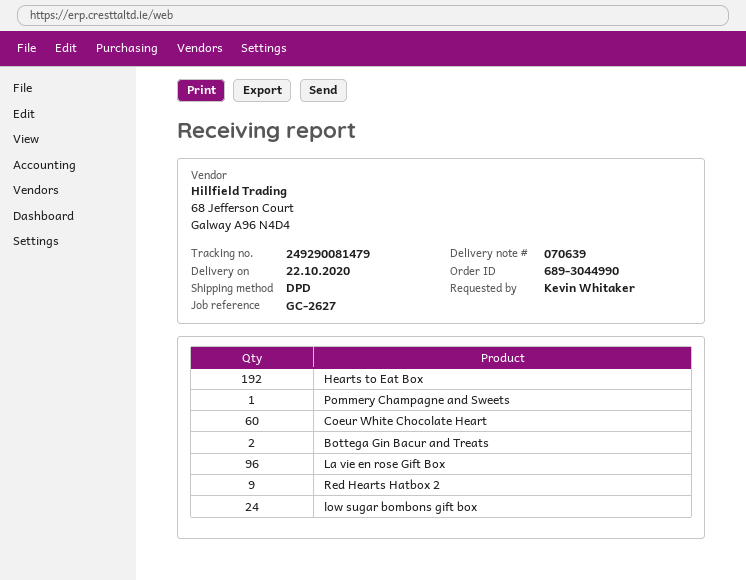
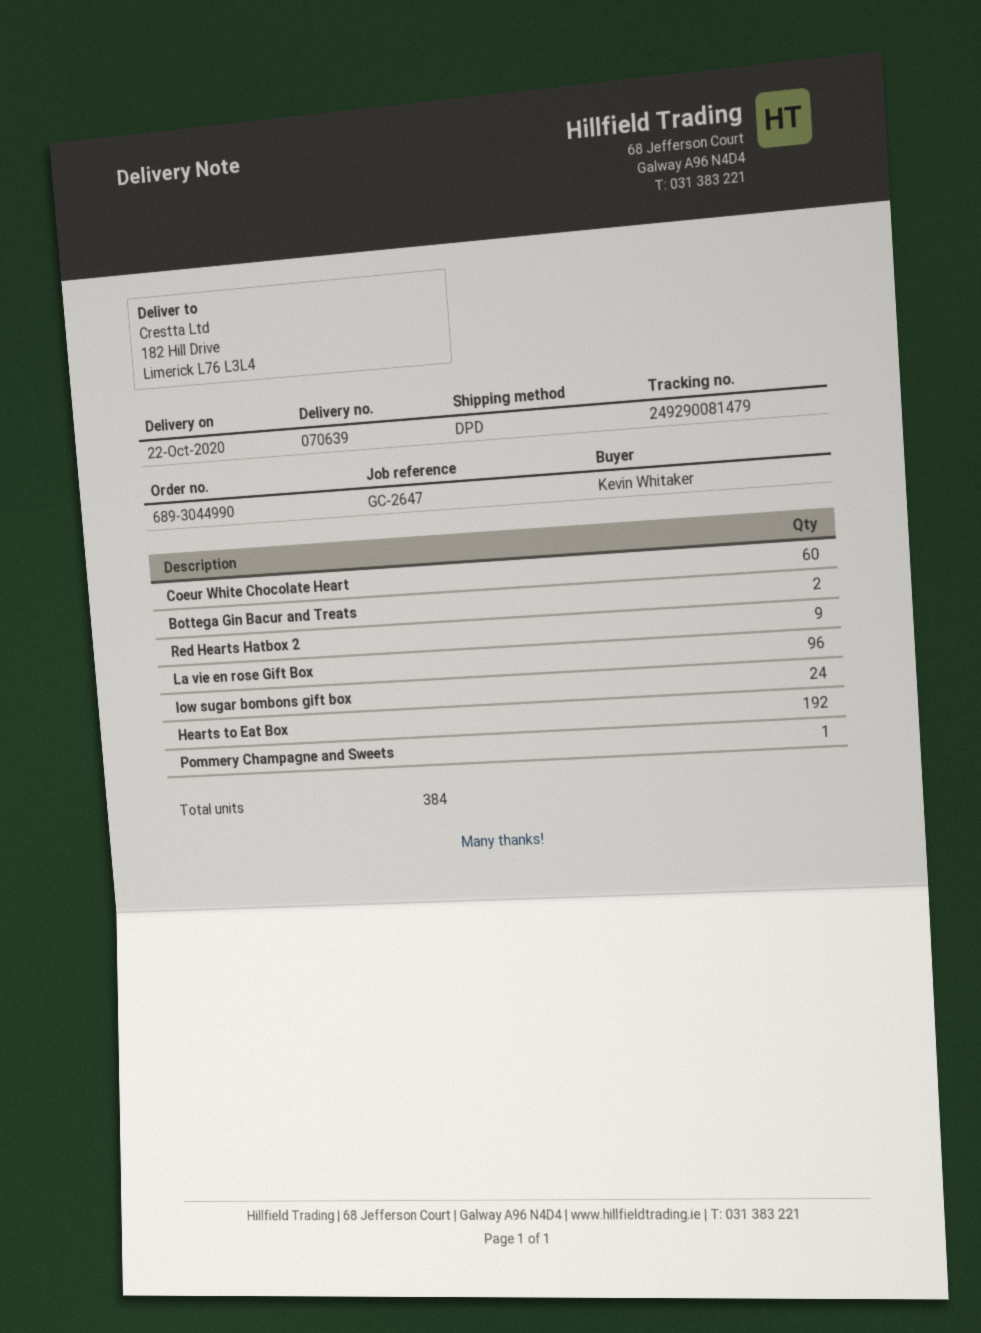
reference: GC-2627 -> GC-2647

